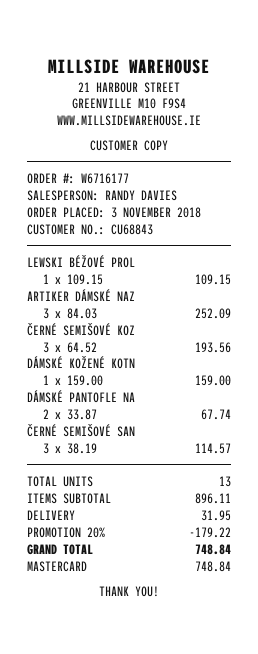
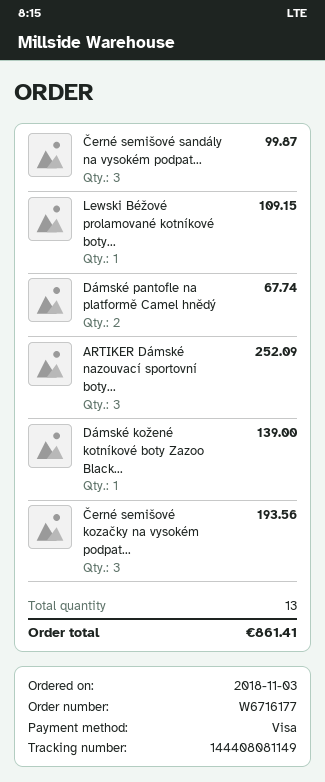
payment method: Mastercard -> Visa
DÁMSKÉ KOŽENÉ KOTN: 1 for 159.00 -> 1 for 139.00
ČERNÉ SEMIŠOVÉ SAN: 3 for 114.57 -> 3 for 99.87
discount: 20% = 179.22 -> none
shipping: 31.95 -> none
total: 748.84 -> 861.41

